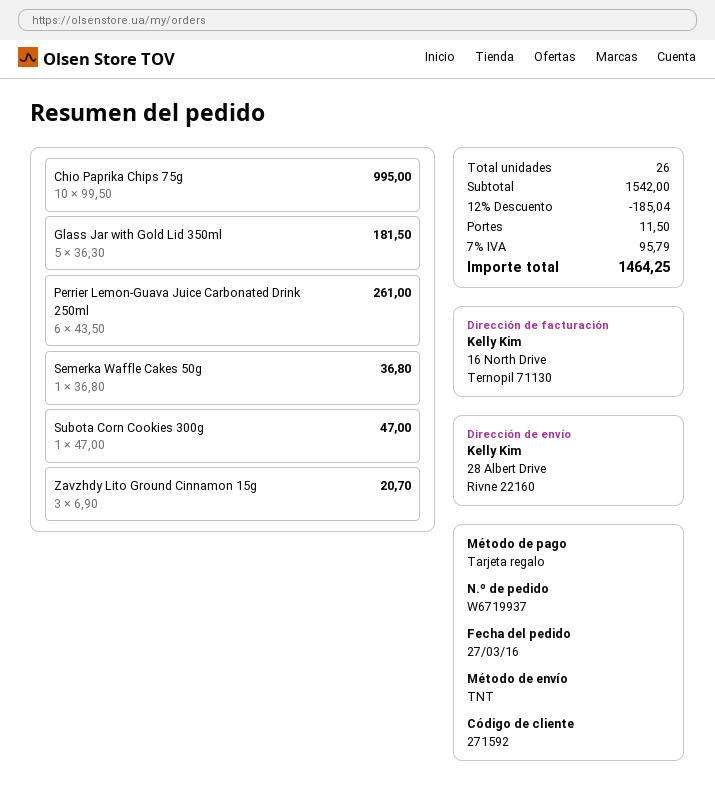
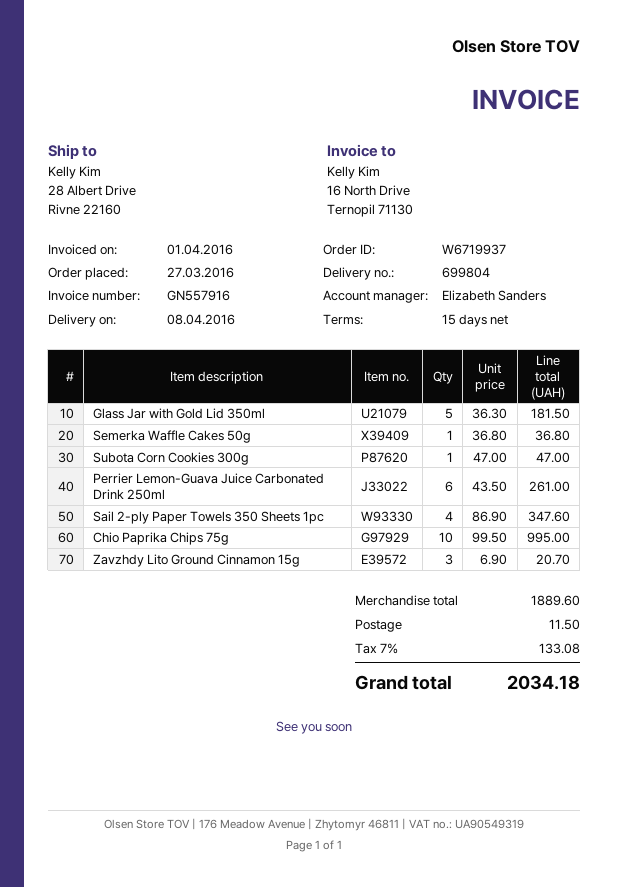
Sail 2-ply Paper Towels 350 Sheets 1pc: none -> 4 x 86.90 = 347.60
subtotal: 1542.00 -> 1889.60
discount: 12% = 185.04 -> none
tax: 7% = 95.79 -> 7% = 133.08
total: 1464.25 -> 2034.18

